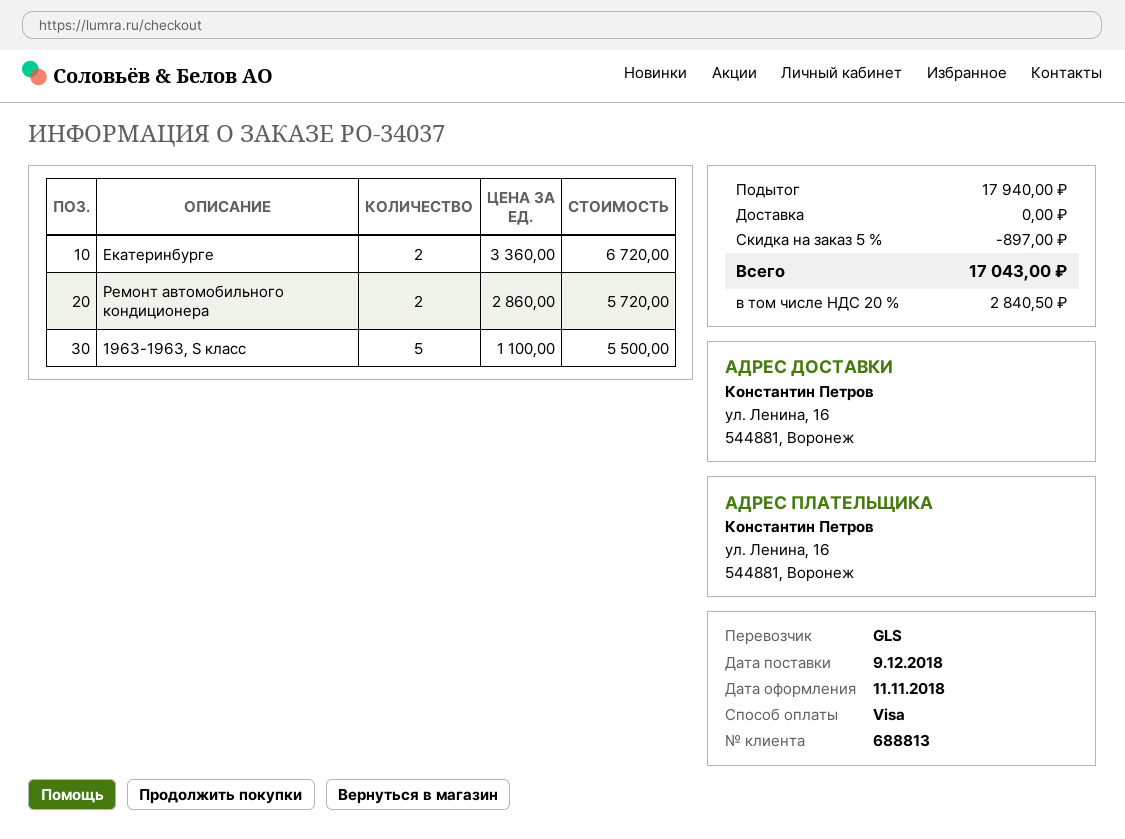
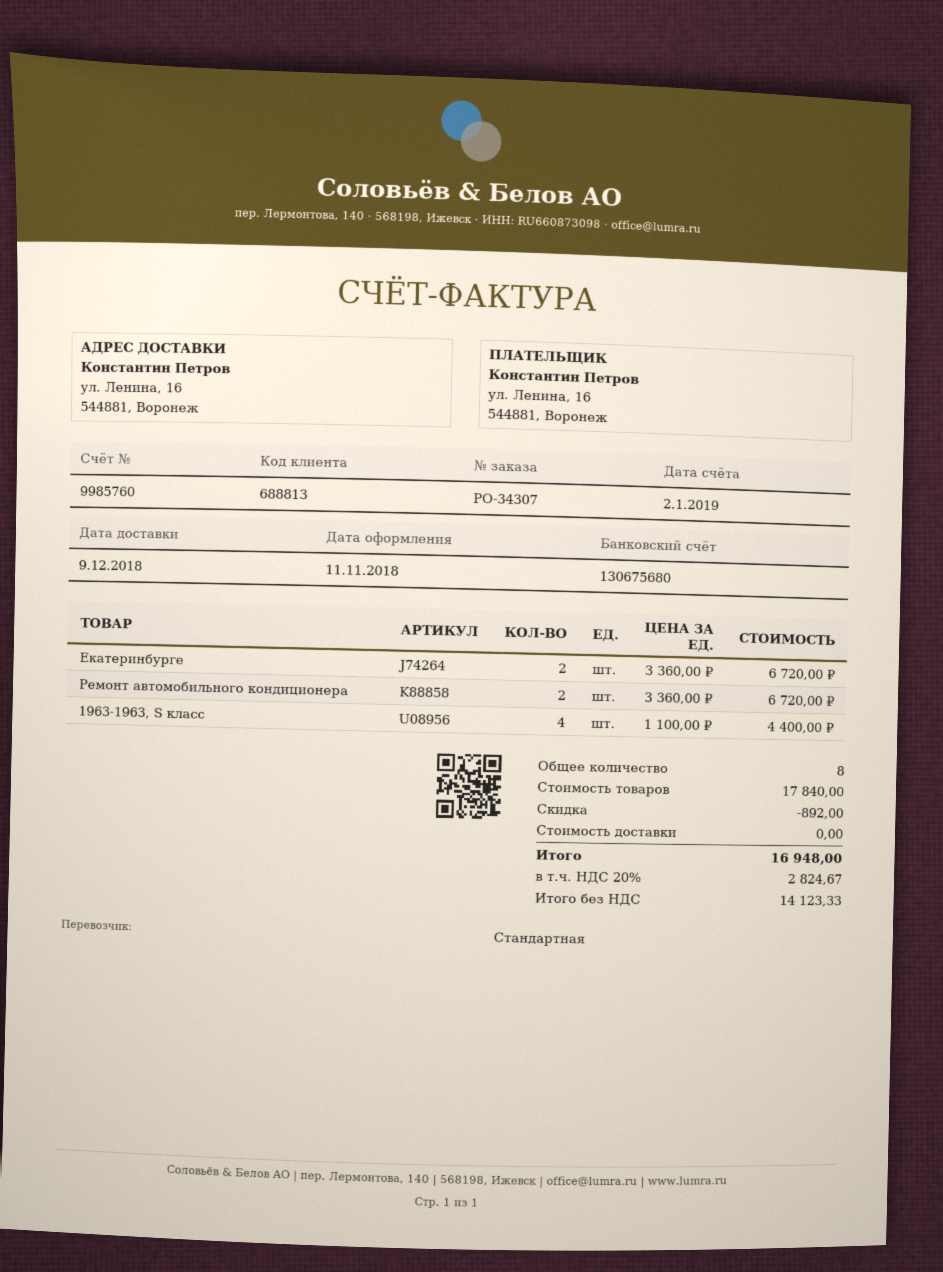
order number: PO-34037 -> PO-34307
shipping method: GLS -> standard
Ремонт автомобильного кондиционера: 2 x 2860.00 = 5720.00 -> 2 x 3360.00 = 6720.00
1963-1963, S класс: 5 x 1100.00 = 5500.00 -> 4 x 1100.00 = 4400.00
subtotal: 17940.00 -> 17840.00
discount: 897.00 -> 892.00
tax: 20% = 2840.50 -> 20% = 2824.67
total: 17043.00 -> 16948.00

